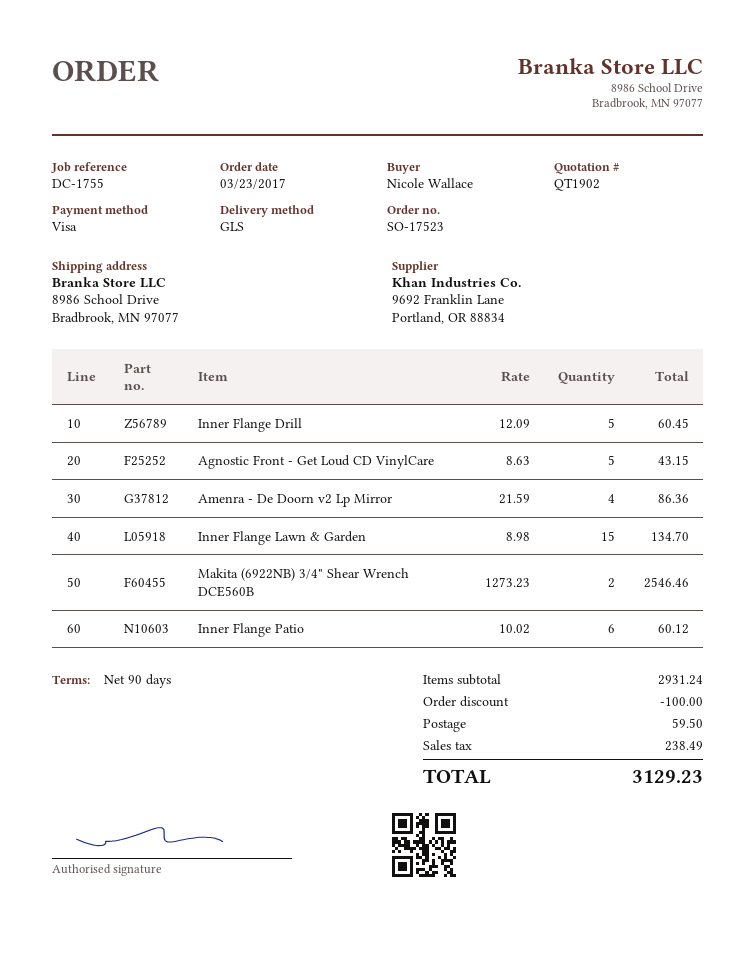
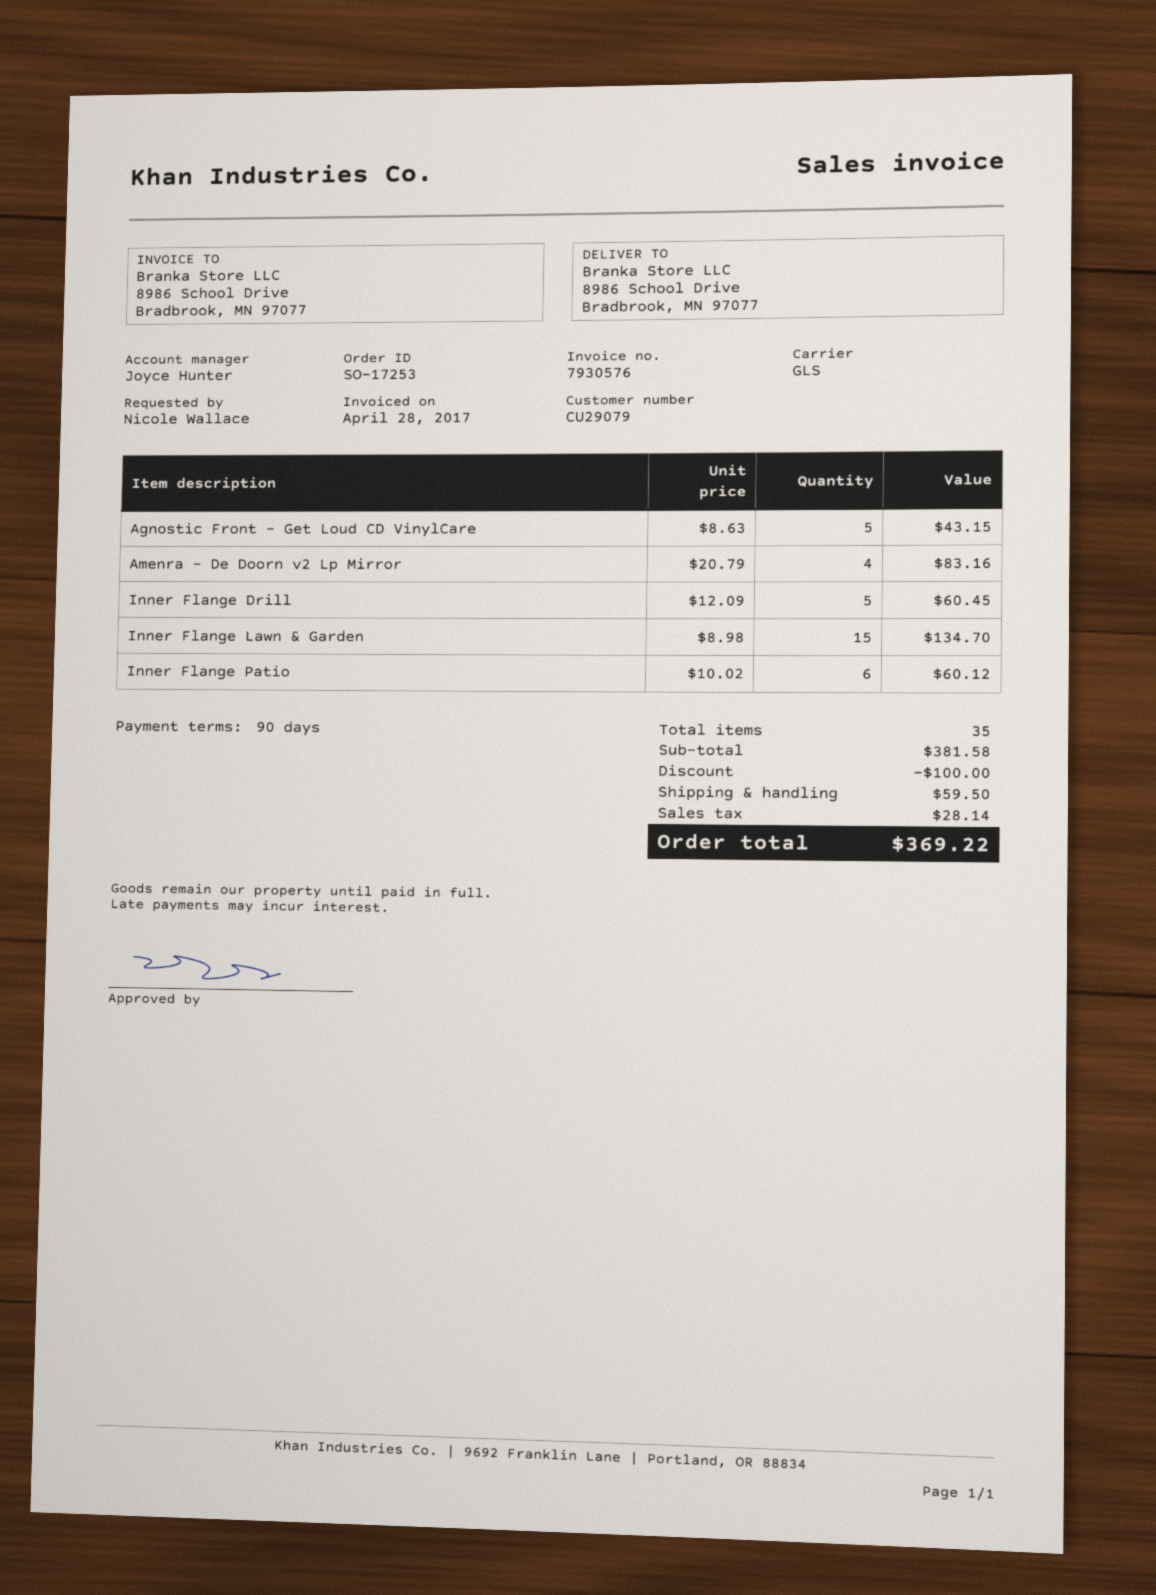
order number: SO-17523 -> SO-17253
Amenra - De Doorn v2 Lp Mirror: 4 x 21.59 = 86.36 -> 4 x 20.79 = 83.16
Makita (6922NB) 3/4" Shear Wrench DCE560B: 2 x 1273.23 = 2546.46 -> none
subtotal: 2931.24 -> 381.58
tax: 238.49 -> 28.14
total: 3129.23 -> 369.22

